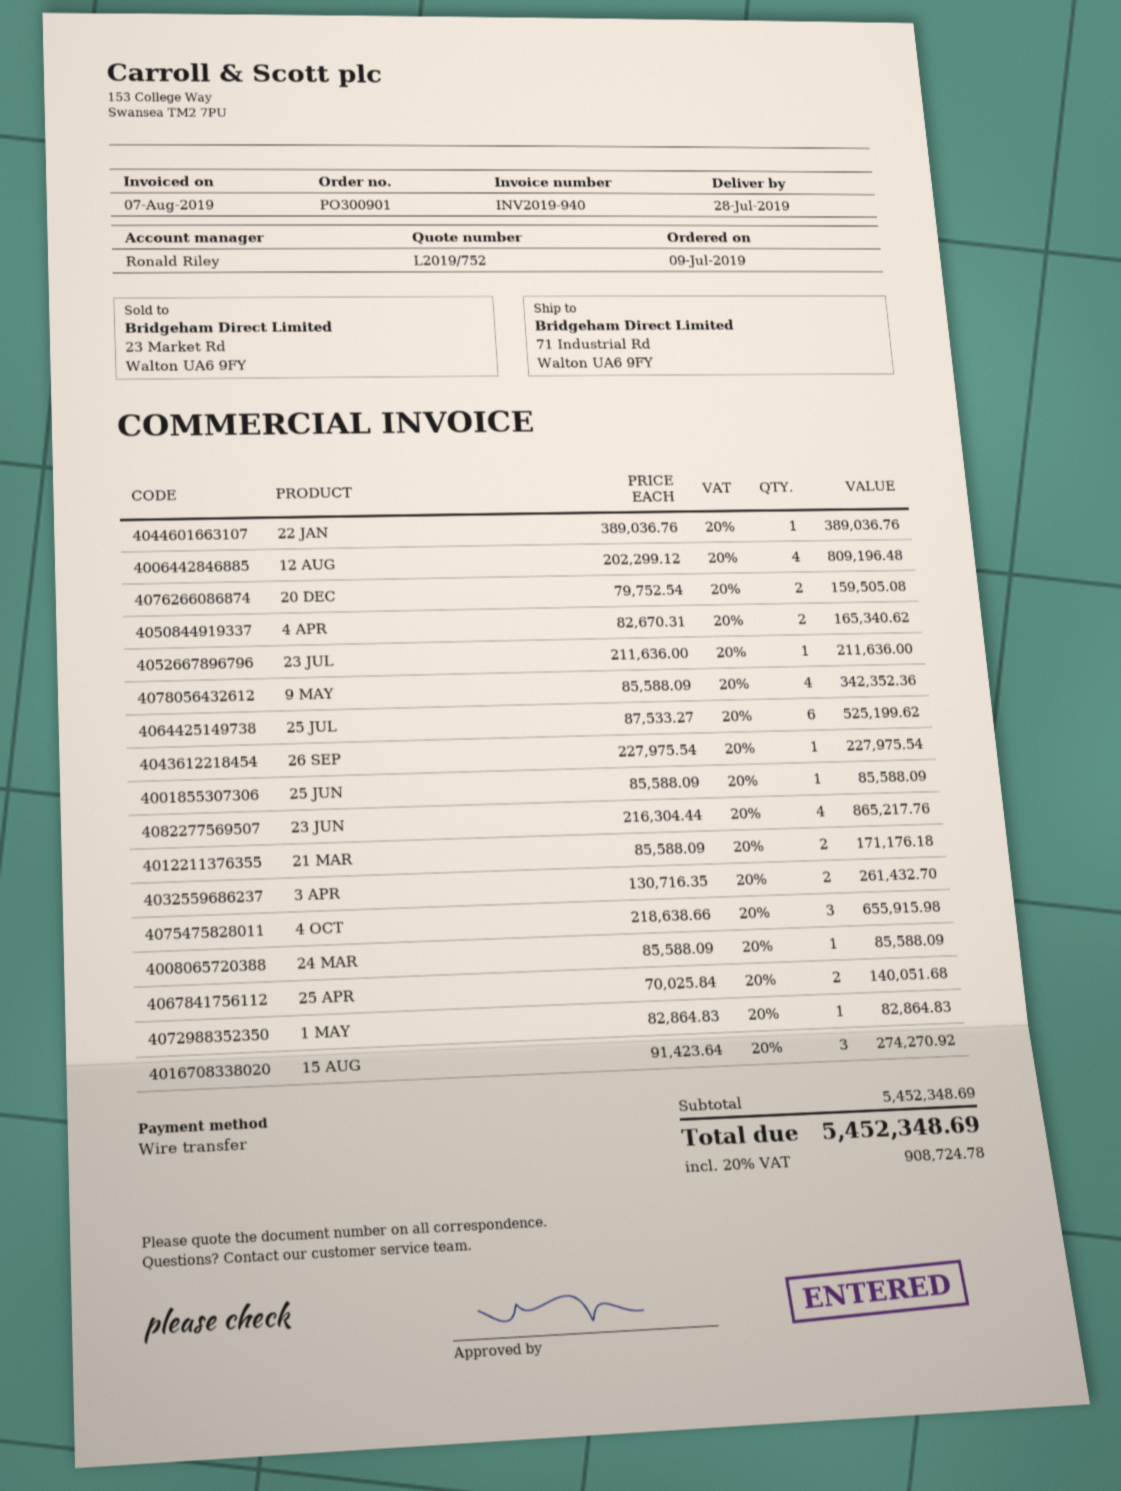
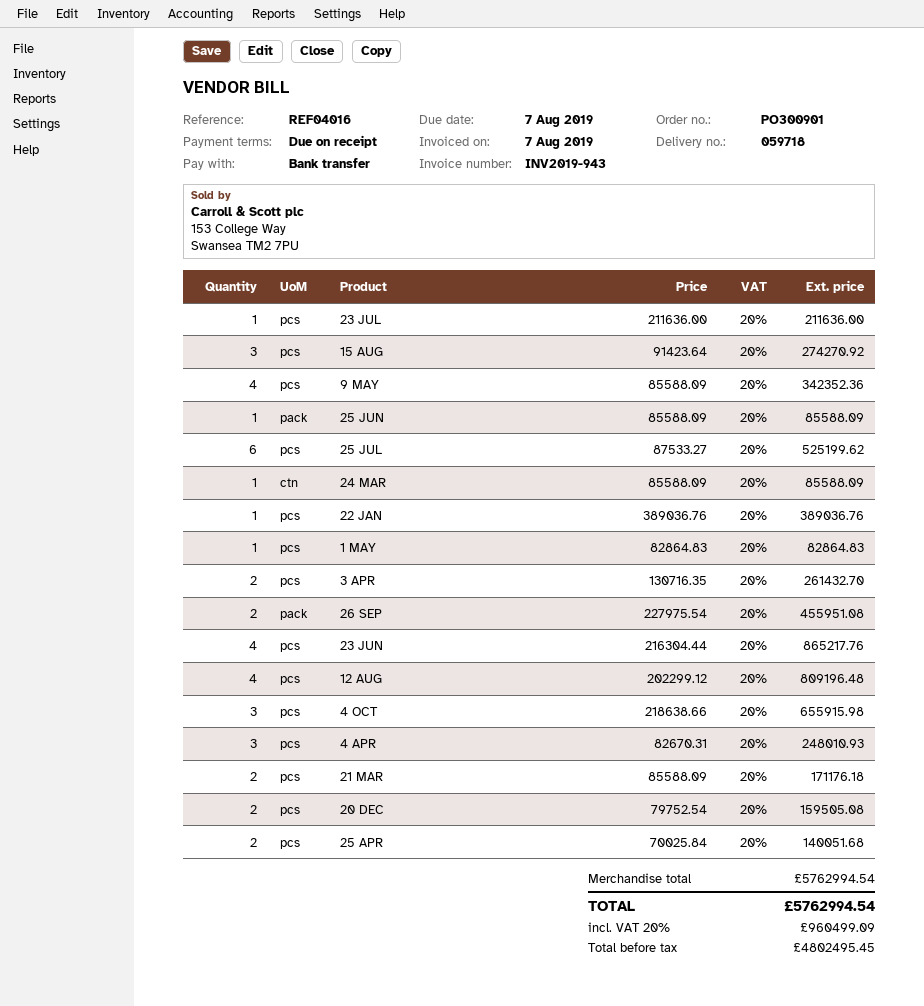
invoice number: INV2019-940 -> INV2019-943
4 APR: 2 x 82670.31 = 165340.62 -> 3 x 82670.31 = 248010.93
26 SEP: 1 x 227975.54 = 227975.54 -> 2 x 227975.54 = 455951.08
subtotal: 5452348.69 -> 5762994.54
tax: 20% = 908724.78 -> 20% = 960499.09
total: 5452348.69 -> 5762994.54

